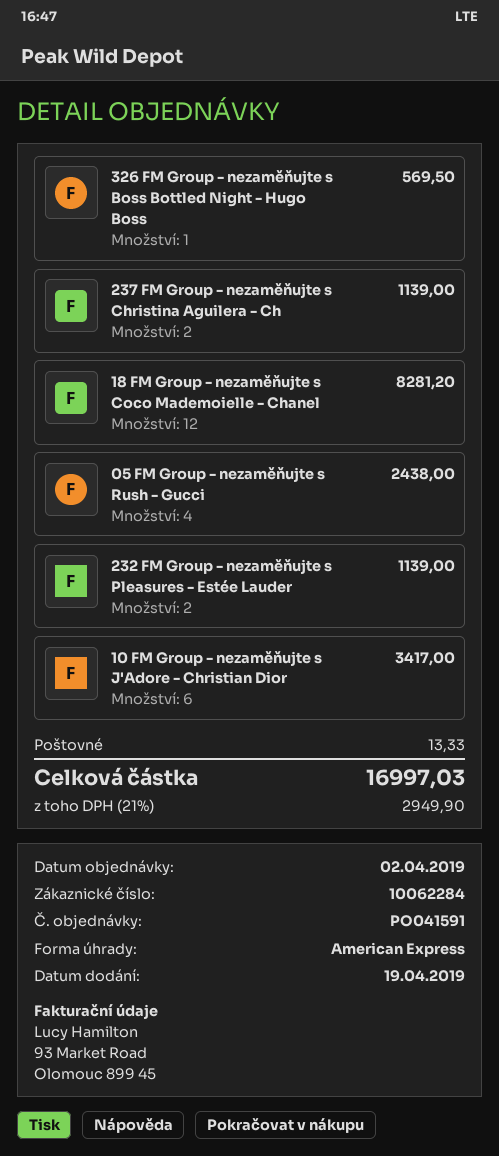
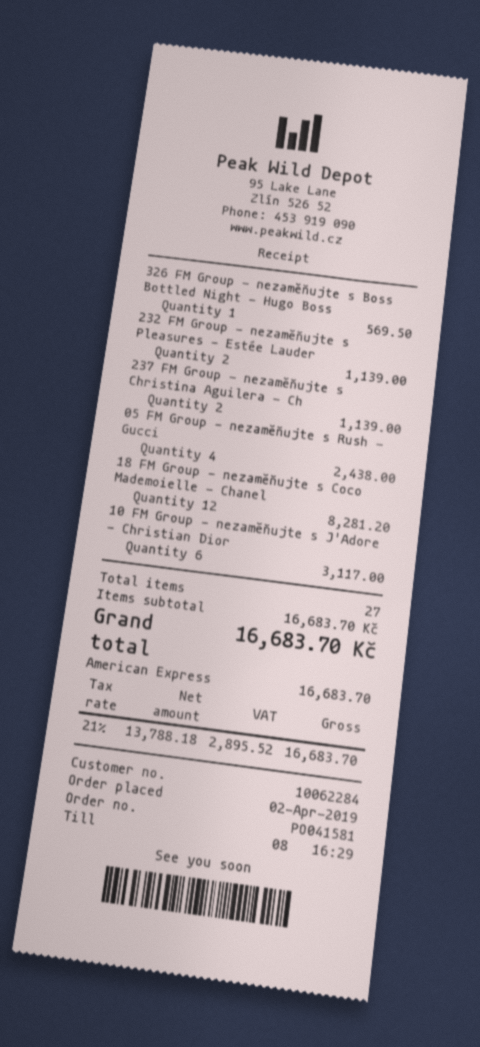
order number: PO041591 -> PO041581
10 FM Group - nezaměňujte s J'Adore - Christian Dior: 6 for 3417.00 -> 6 for 3117.00
shipping: 13.33 -> none
tax: 21% = 2949.90 -> 21% = 2895.52
total: 16997.03 -> 16683.70

